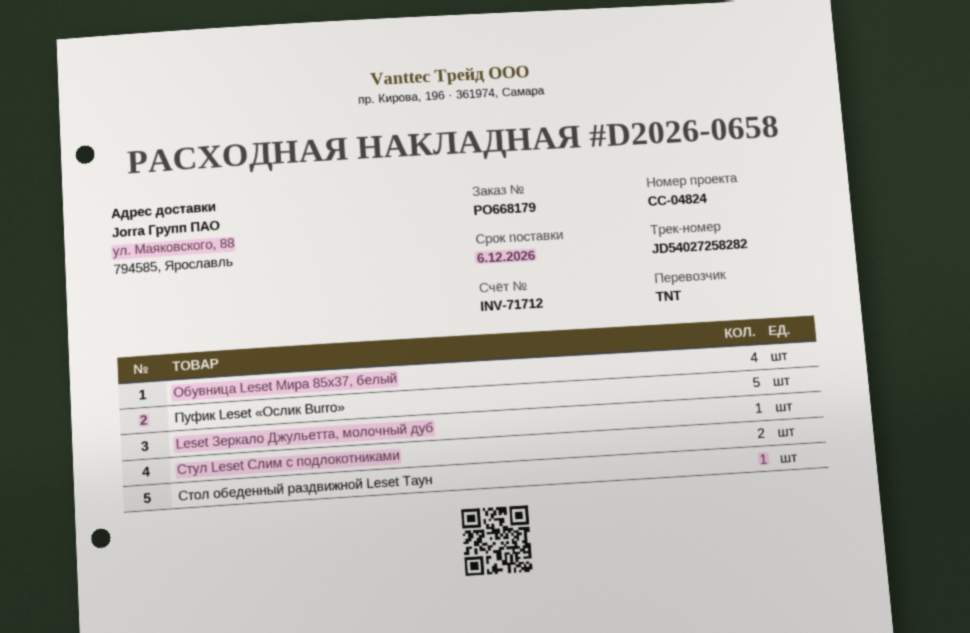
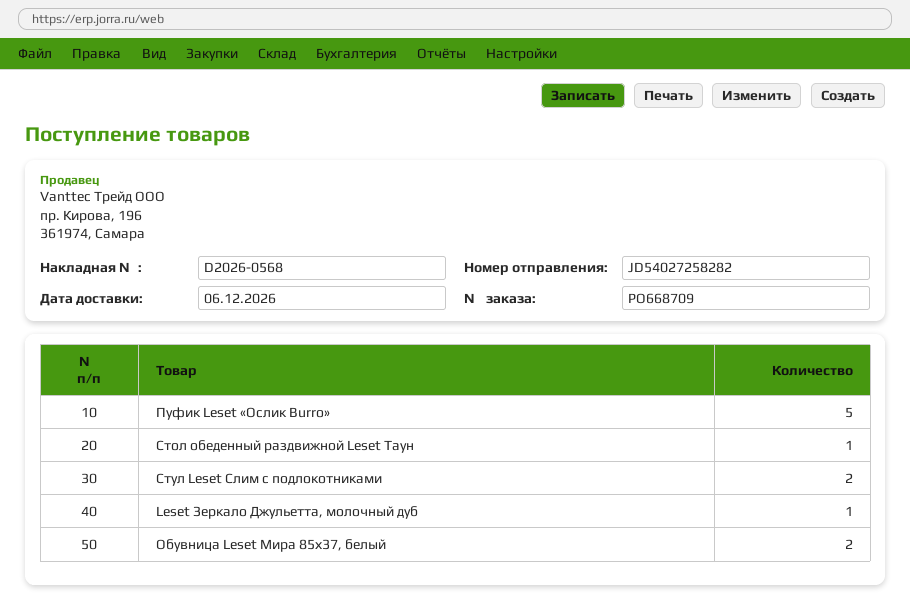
order number: PO668179 -> PO668709
delivery note number: D2026-0658 -> D2026-0568
Обувница Leset Мира 85х37, белый: 4 -> 2

